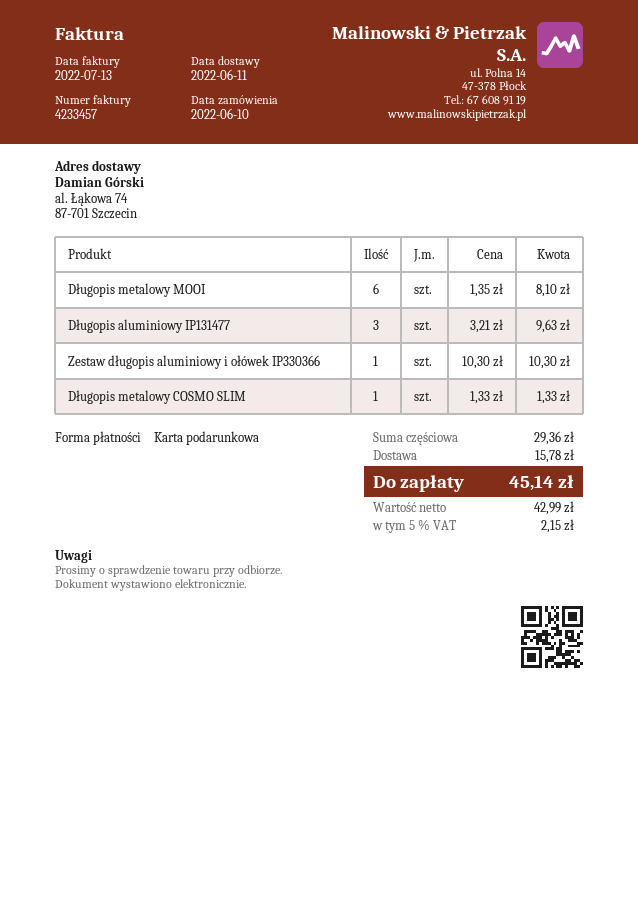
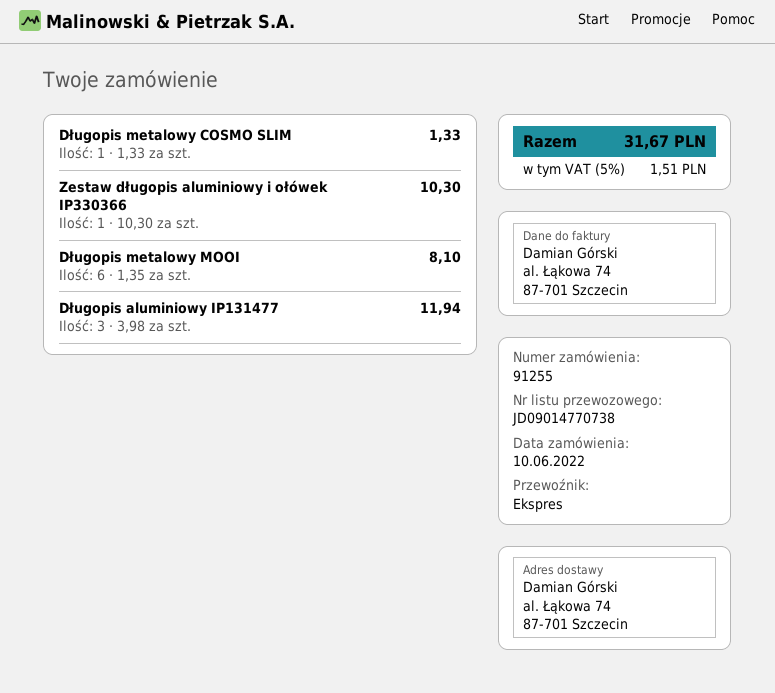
Długopis aluminiowy IP131477: 3 x 3.21 = 9.63 -> 3 x 3.98 = 11.94
shipping: 15.78 -> none
tax: 5% = 2.15 -> 5% = 1.51
total: 45.14 -> 31.67

